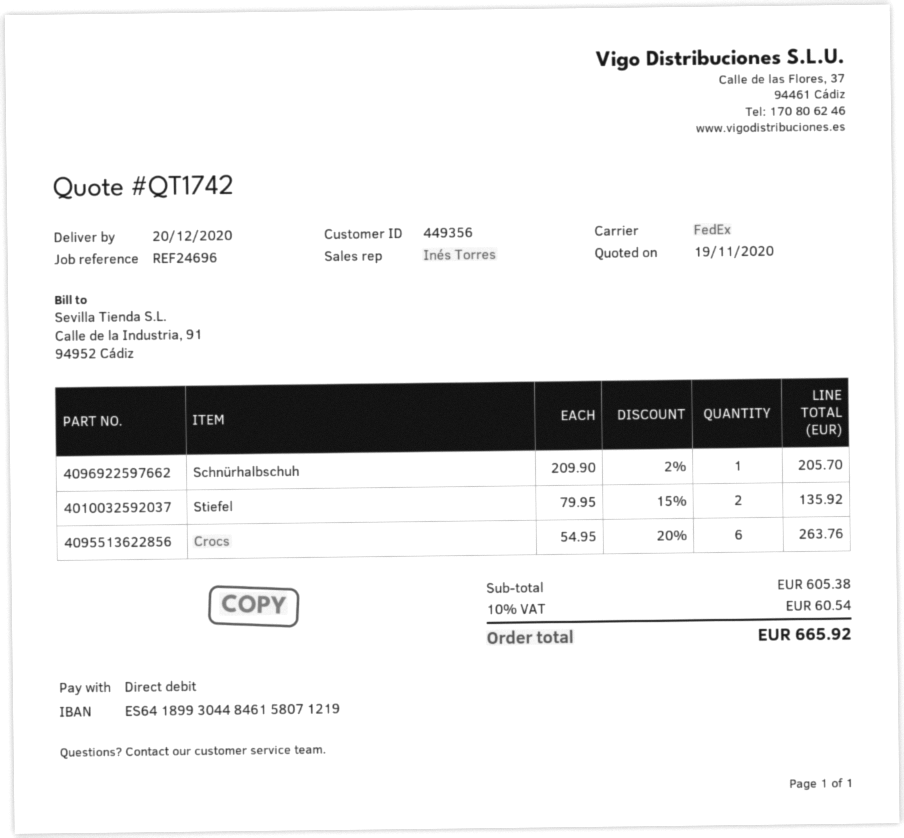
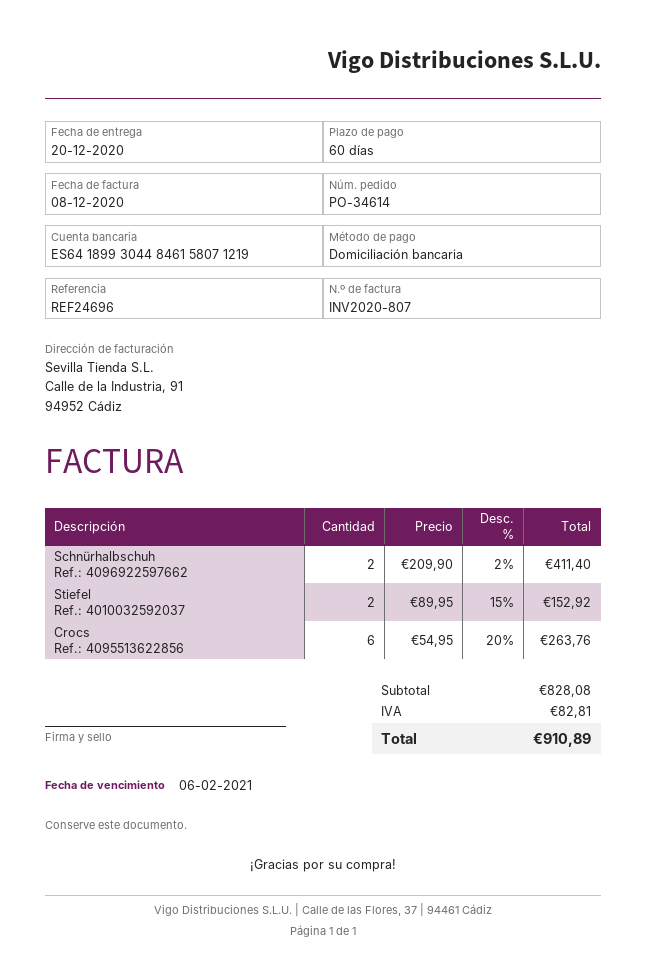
Schnürhalbschuh: 1 x 209.90 - 2% = 205.70 -> 2 x 209.90 - 2% = 411.40
Stiefel: 2 x 79.95 - 15% = 135.92 -> 2 x 89.95 - 15% = 152.92
subtotal: 605.38 -> 828.08
tax: 60.54 -> 82.81
total: 665.92 -> 910.89

